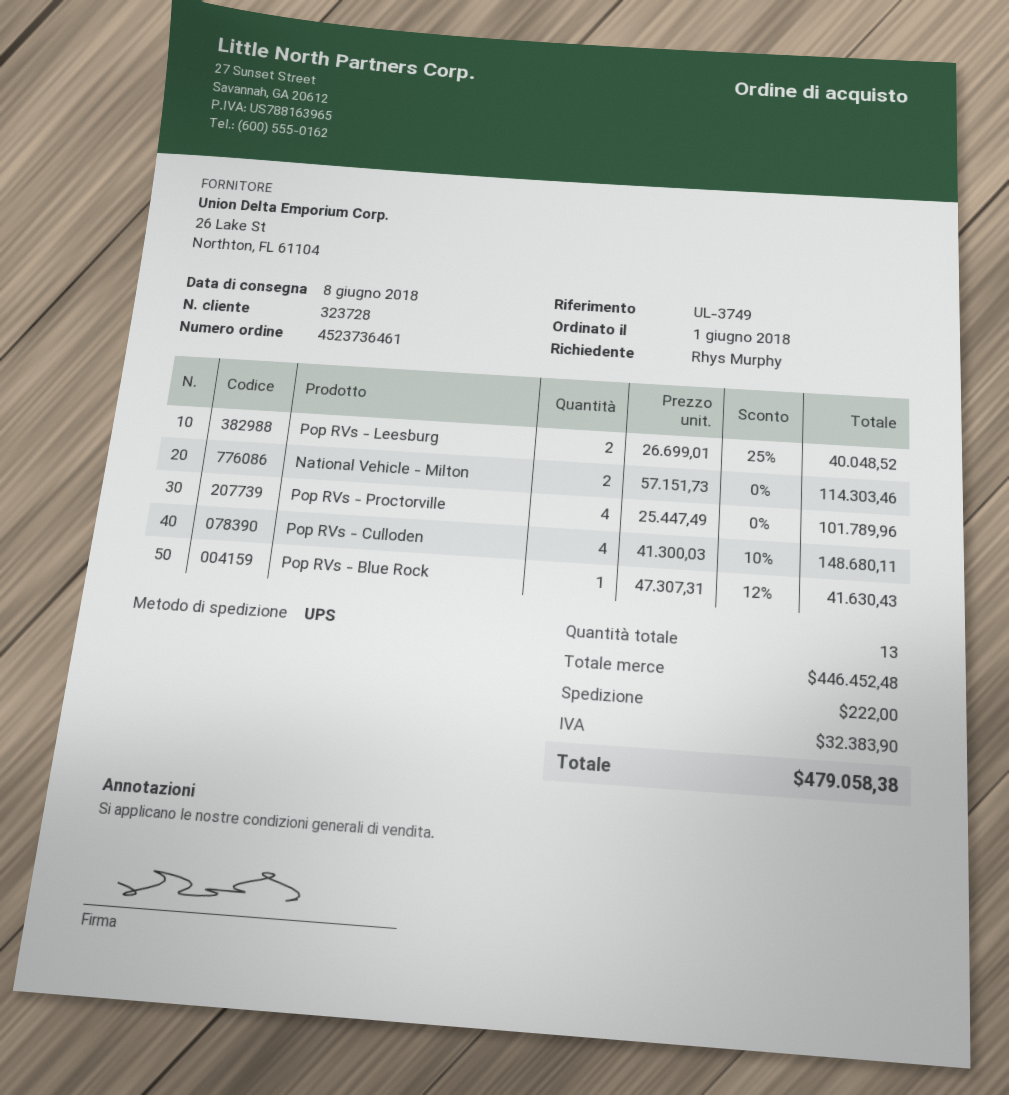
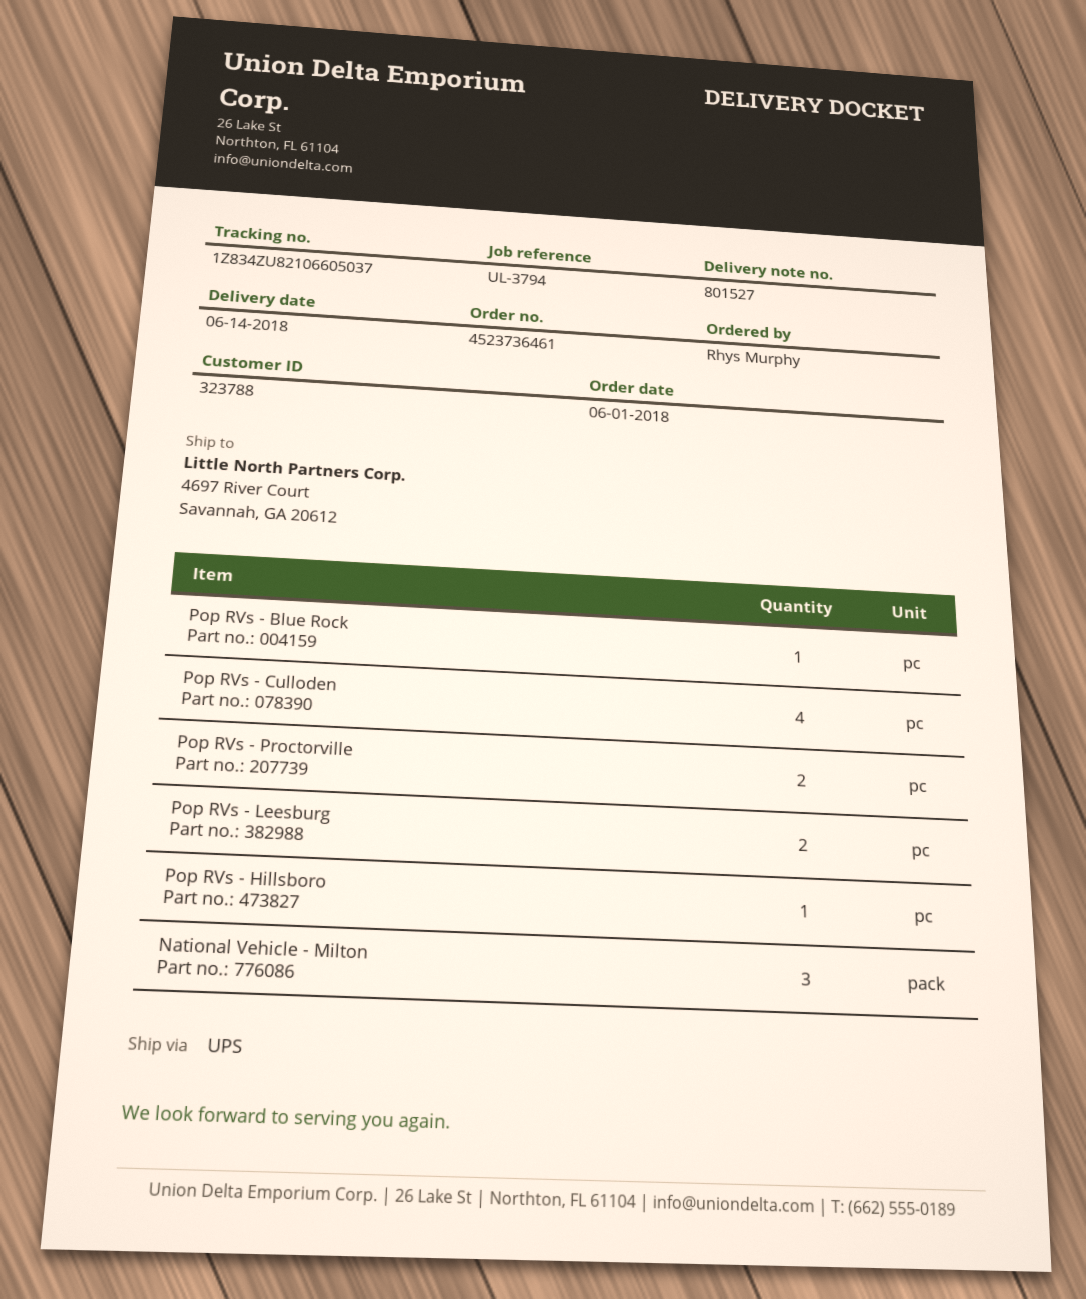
delivery date: 2018-06-08 -> 2018-06-14
customer number: 323728 -> 323788
reference: UL-3749 -> UL-3794
National Vehicle - Milton: 2 -> 3
Pop RVs - Proctorville: 4 -> 2
Pop RVs - Hillsboro: none -> 1

